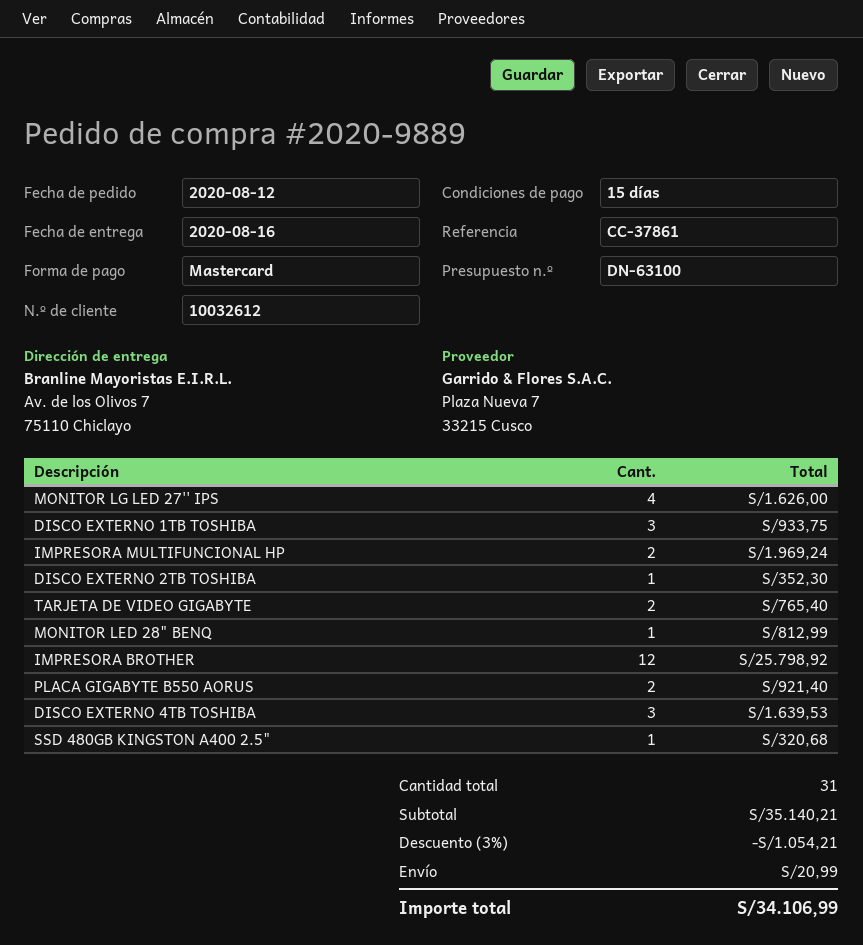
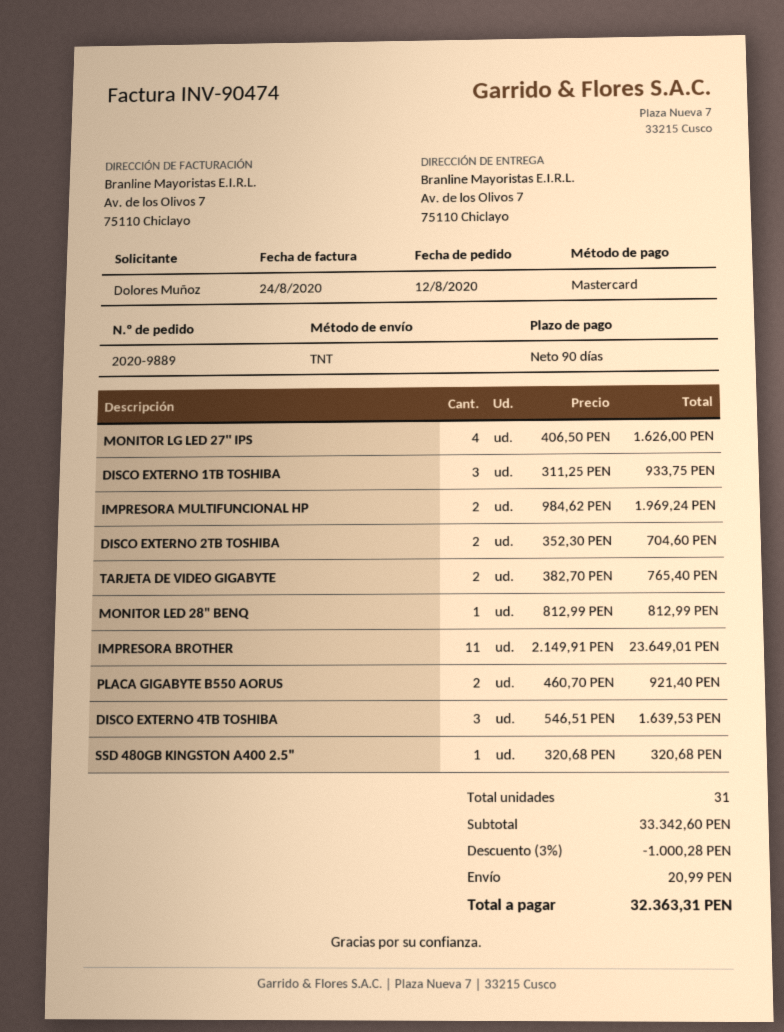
payment terms: 15 days -> 90 days
DISCO EXTERNO 2TB TOSHIBA: 1 for 352.30 -> 2 for 704.60
IMPRESORA BROTHER: 12 for 25798.92 -> 11 for 23649.01
subtotal: 35140.21 -> 33342.60
discount: 3% = 1054.21 -> 3% = 1000.28
total: 34106.99 -> 32363.31

